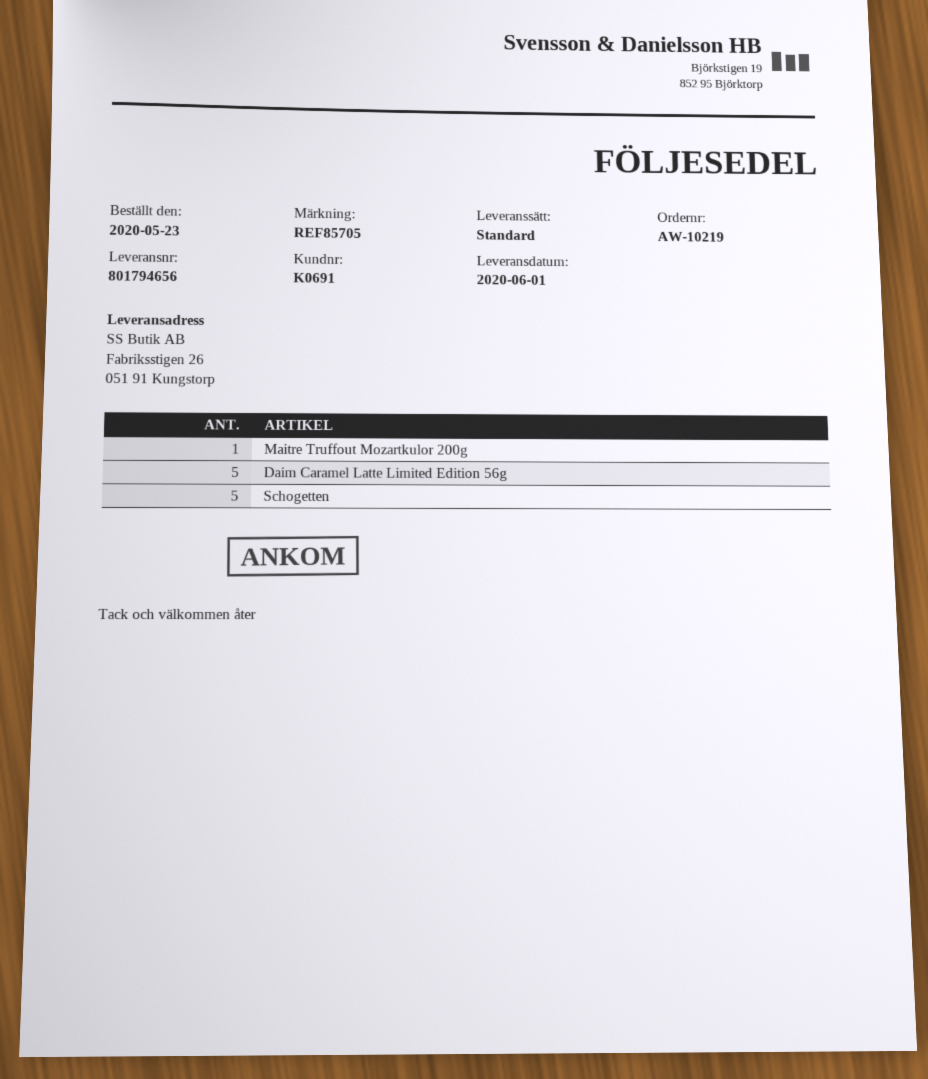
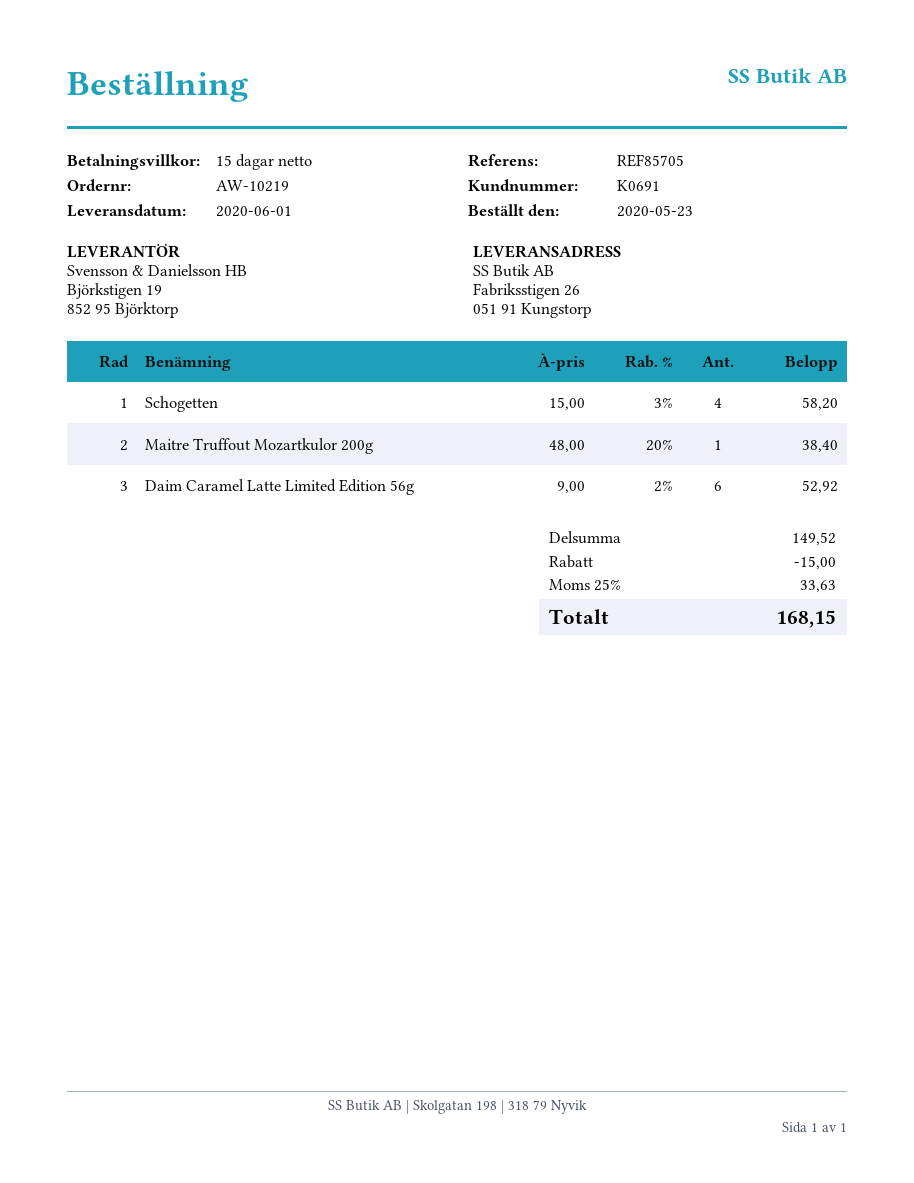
Daim Caramel Latte Limited Edition 56g: 5 -> 6
Schogetten: 5 -> 4

